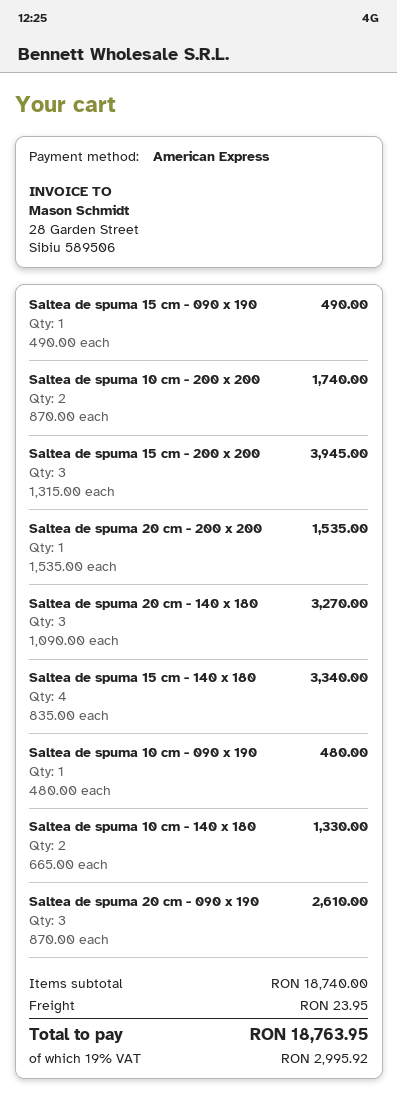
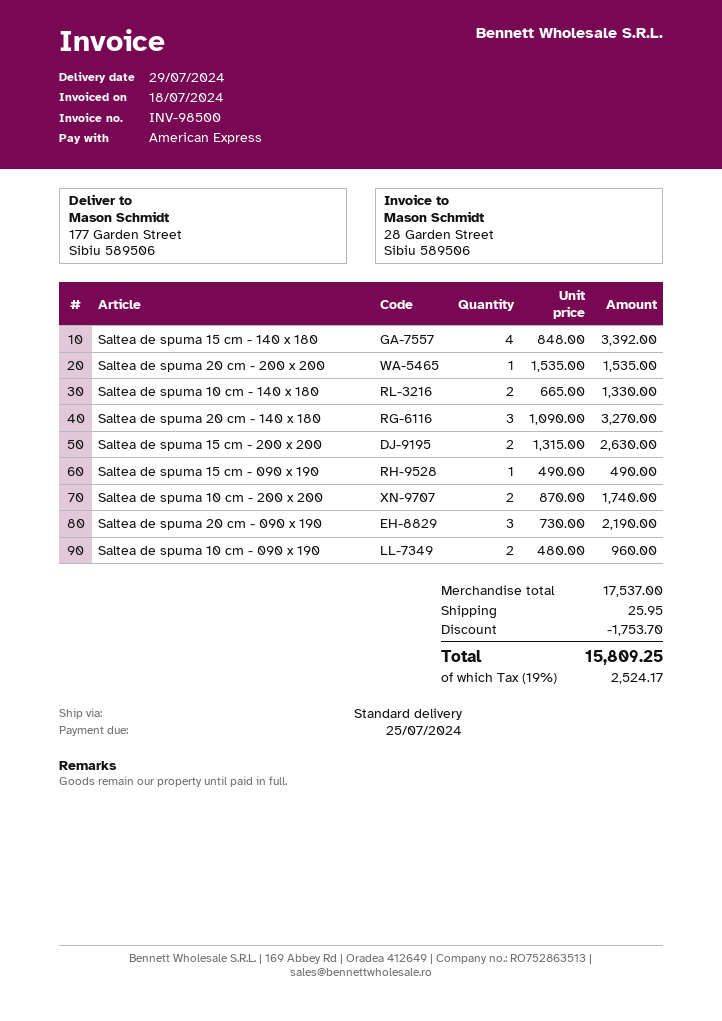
Saltea de spuma 15 cm - 200 x 200: 3 x 1315.00 = 3945.00 -> 2 x 1315.00 = 2630.00
Saltea de spuma 15 cm - 140 x 180: 4 x 835.00 = 3340.00 -> 4 x 848.00 = 3392.00
Saltea de spuma 10 cm - 090 x 190: 1 x 480.00 = 480.00 -> 2 x 480.00 = 960.00
Saltea de spuma 20 cm - 090 x 190: 3 x 870.00 = 2610.00 -> 3 x 730.00 = 2190.00
subtotal: 18740.00 -> 17537.00
discount: none -> 1753.70
shipping: 23.95 -> 25.95
tax: 19% = 2995.92 -> 19% = 2524.17
total: 18763.95 -> 15809.25

